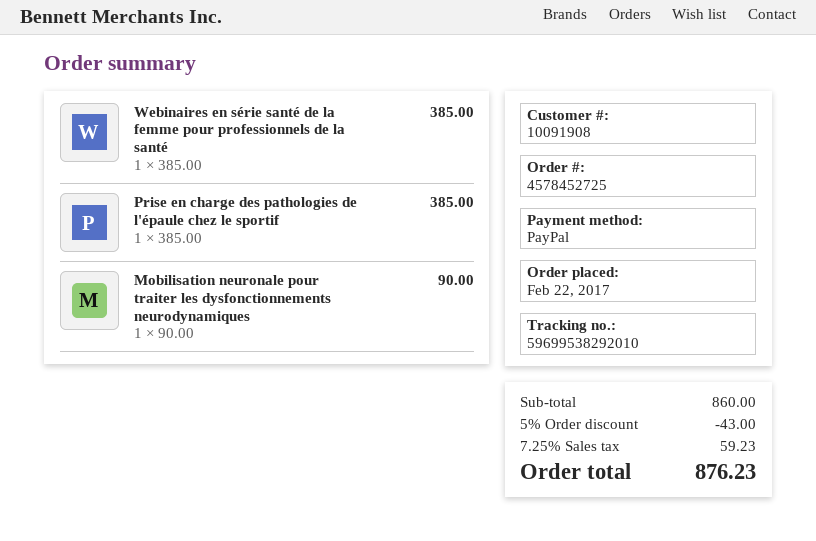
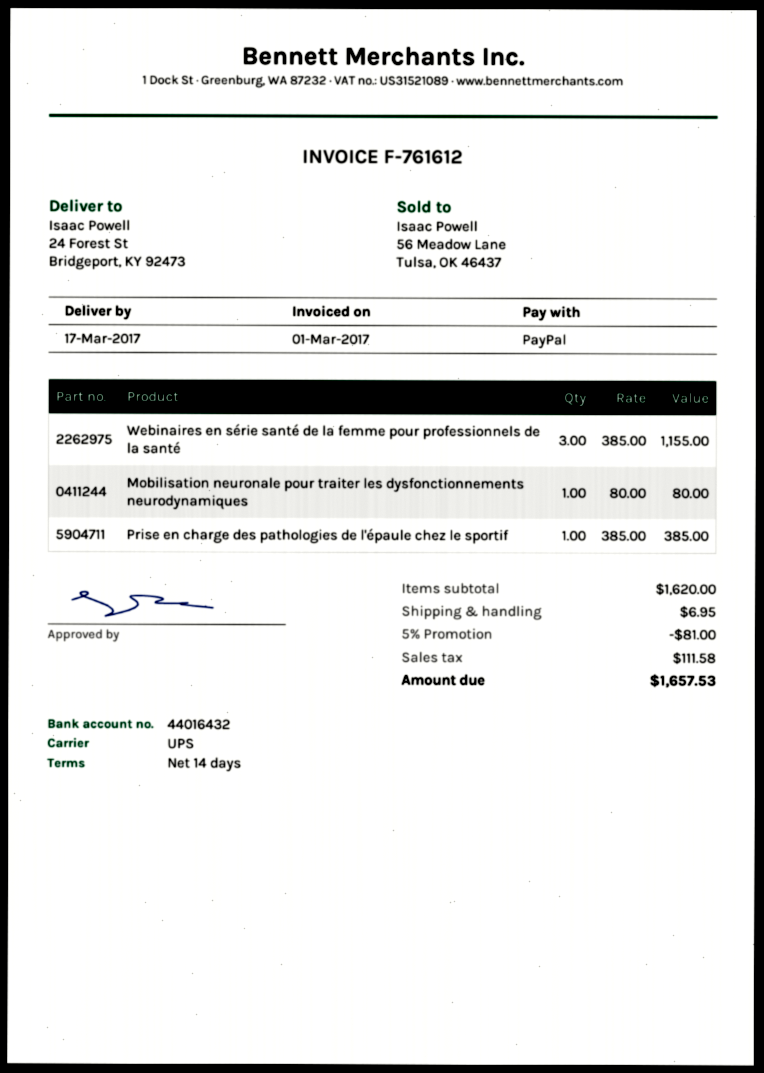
Webinaires en série santé de la femme pour professionnels de la santé: 1 x 385.00 = 385.00 -> 3 x 385.00 = 1155.00
Mobilisation neuronale pour traiter les dysfonctionnements neurodynamiques: 1 x 90.00 = 90.00 -> 1 x 80.00 = 80.00
subtotal: 860.00 -> 1620.00
discount: 5% = 43.00 -> 5% = 81.00
shipping: none -> 6.95
tax: 59.23 -> 111.58
total: 876.23 -> 1657.53

